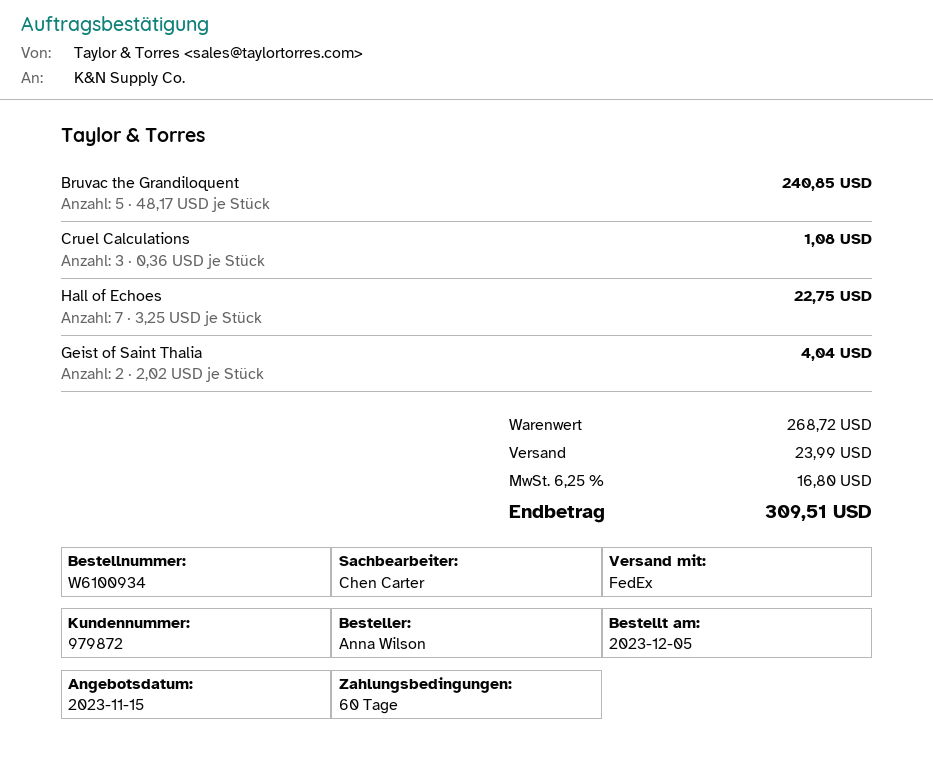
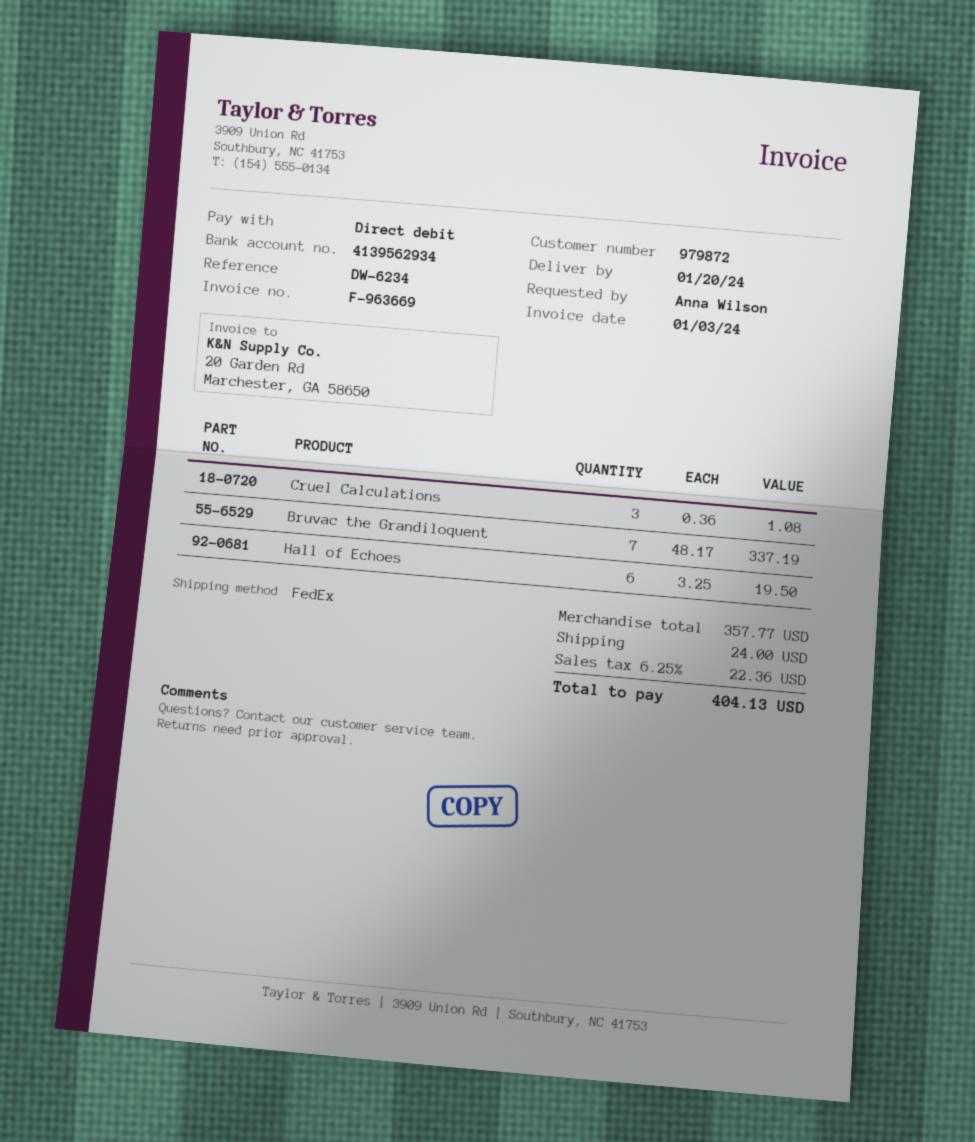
Bruvac the Grandiloquent: 5 x 48.17 = 240.85 -> 7 x 48.17 = 337.19
Hall of Echoes: 7 x 3.25 = 22.75 -> 6 x 3.25 = 19.50
Geist of Saint Thalia: 2 x 2.02 = 4.04 -> none
subtotal: 268.72 -> 357.77
shipping: 23.99 -> 24.00
tax: 6.25% = 16.80 -> 6.25% = 22.36
total: 309.51 -> 404.13

